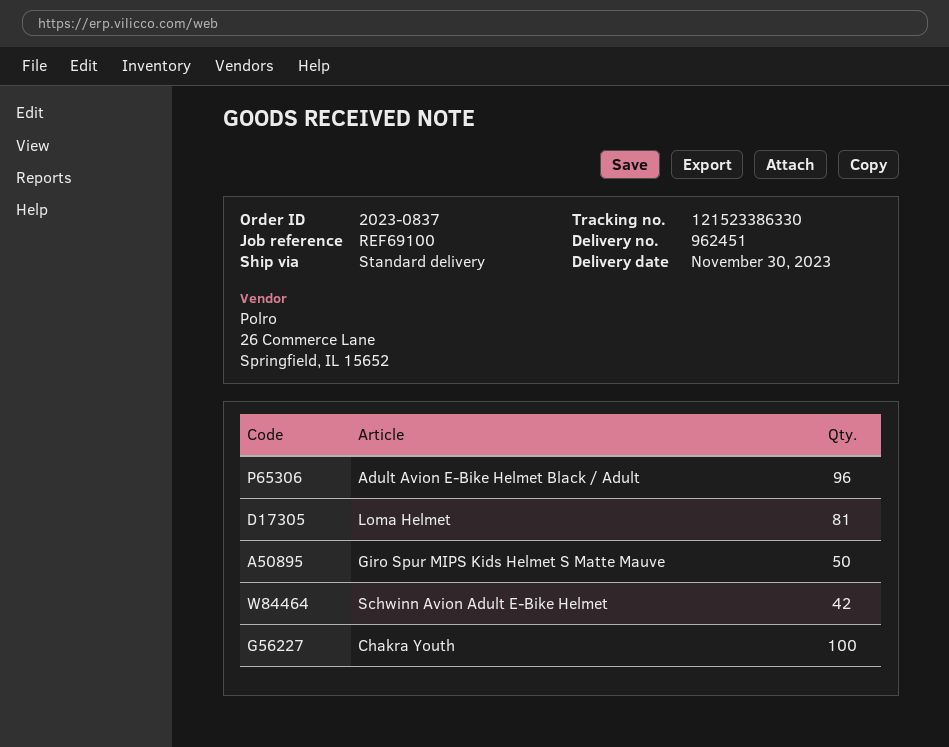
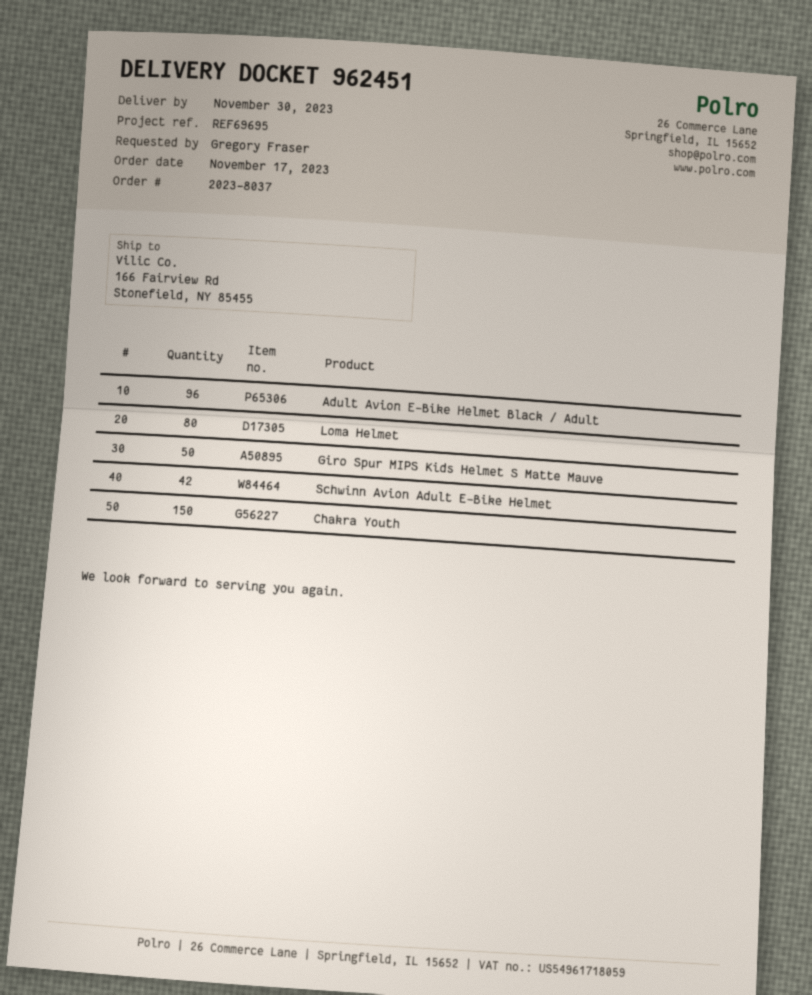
order number: 2023-0837 -> 2023-8037
reference: REF69100 -> REF69695
Loma Helmet: 81 -> 80
Chakra Youth: 100 -> 150

